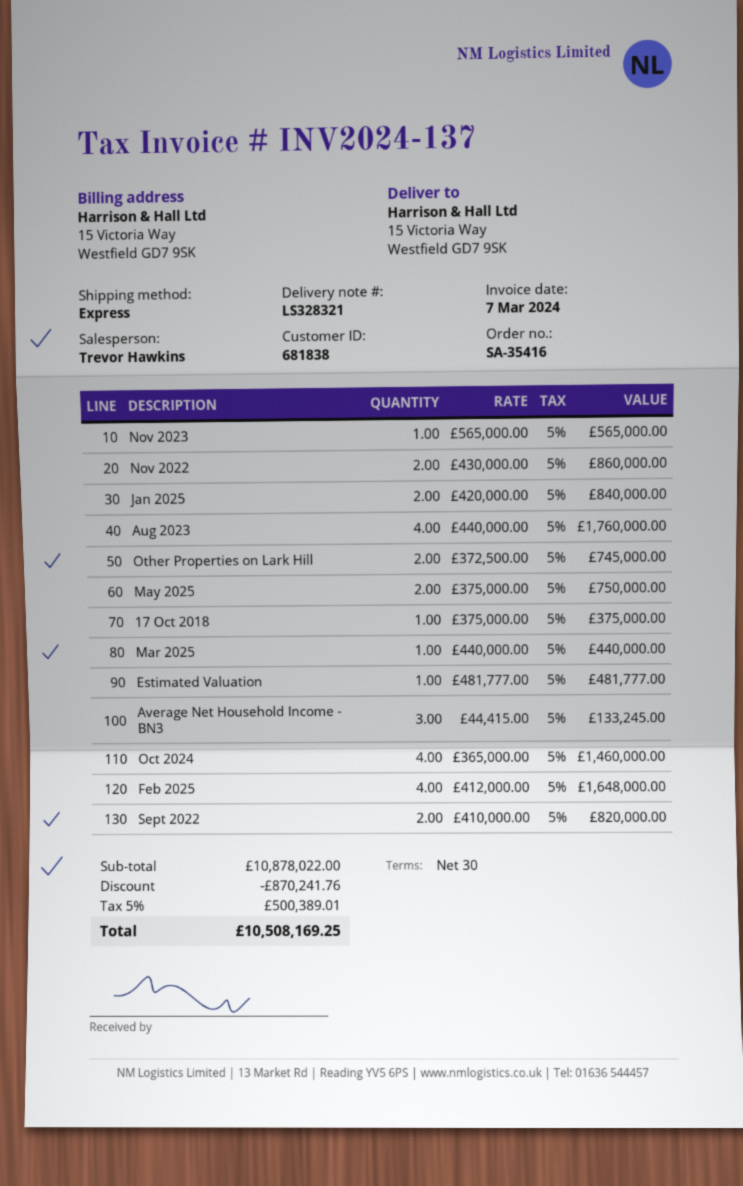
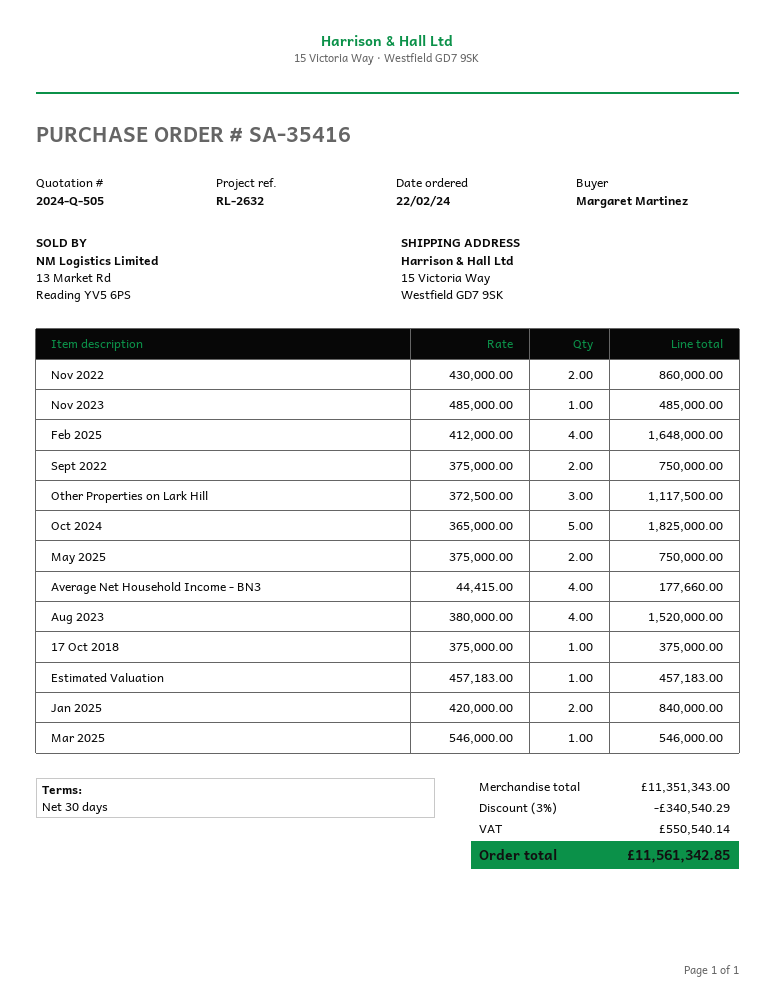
Nov 2023: 1 x 565000.00 = 565000.00 -> 1 x 485000.00 = 485000.00
Aug 2023: 4 x 440000.00 = 1760000.00 -> 4 x 380000.00 = 1520000.00
Other Properties on Lark Hill: 2 x 372500.00 = 745000.00 -> 3 x 372500.00 = 1117500.00
Mar 2025: 1 x 440000.00 = 440000.00 -> 1 x 546000.00 = 546000.00
Estimated Valuation: 1 x 481777.00 = 481777.00 -> 1 x 457183.00 = 457183.00
Average Net Household Income - BN3: 3 x 44415.00 = 133245.00 -> 4 x 44415.00 = 177660.00
Oct 2024: 4 x 365000.00 = 1460000.00 -> 5 x 365000.00 = 1825000.00
Sept 2022: 2 x 410000.00 = 820000.00 -> 2 x 375000.00 = 750000.00
subtotal: 10878022.00 -> 11351343.00
discount: 870241.76 -> 340540.29
tax: 500389.01 -> 550540.14
total: 10508169.25 -> 11561342.85

